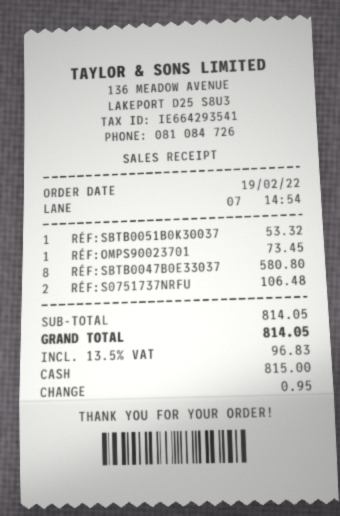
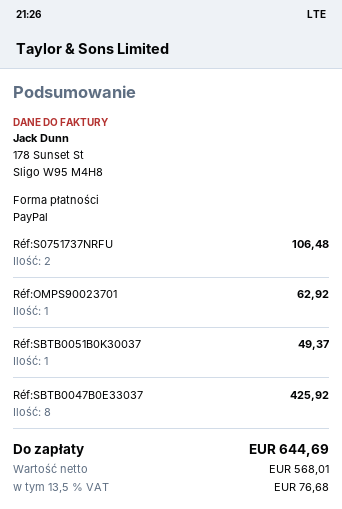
payment method: cash -> PayPal
RÉF:SBTB0051B0K30037: 1 for 53.32 -> 1 for 49.37
RÉF:OMPS90023701: 1 for 73.45 -> 1 for 62.92
RÉF:SBTB0047B0E33037: 8 for 580.80 -> 8 for 425.92
tax: 13.5% = 96.83 -> 13.5% = 76.68
total: 814.05 -> 644.69

